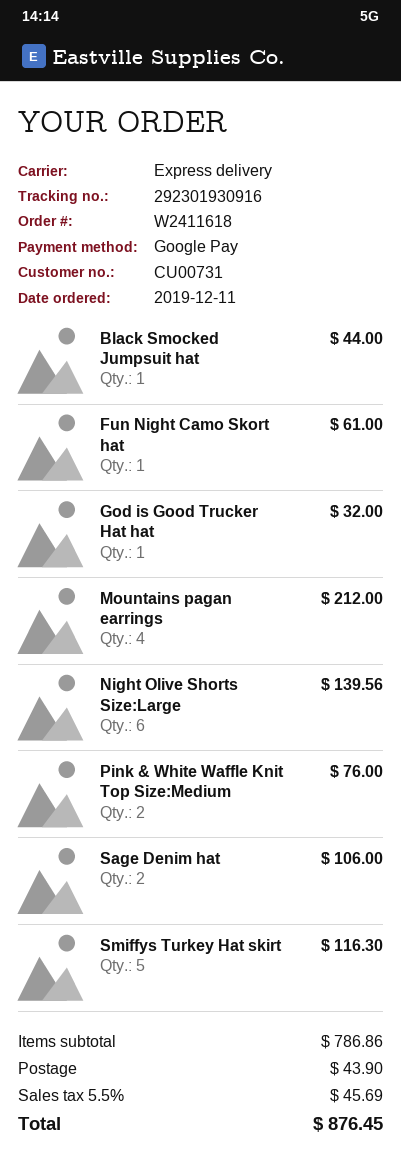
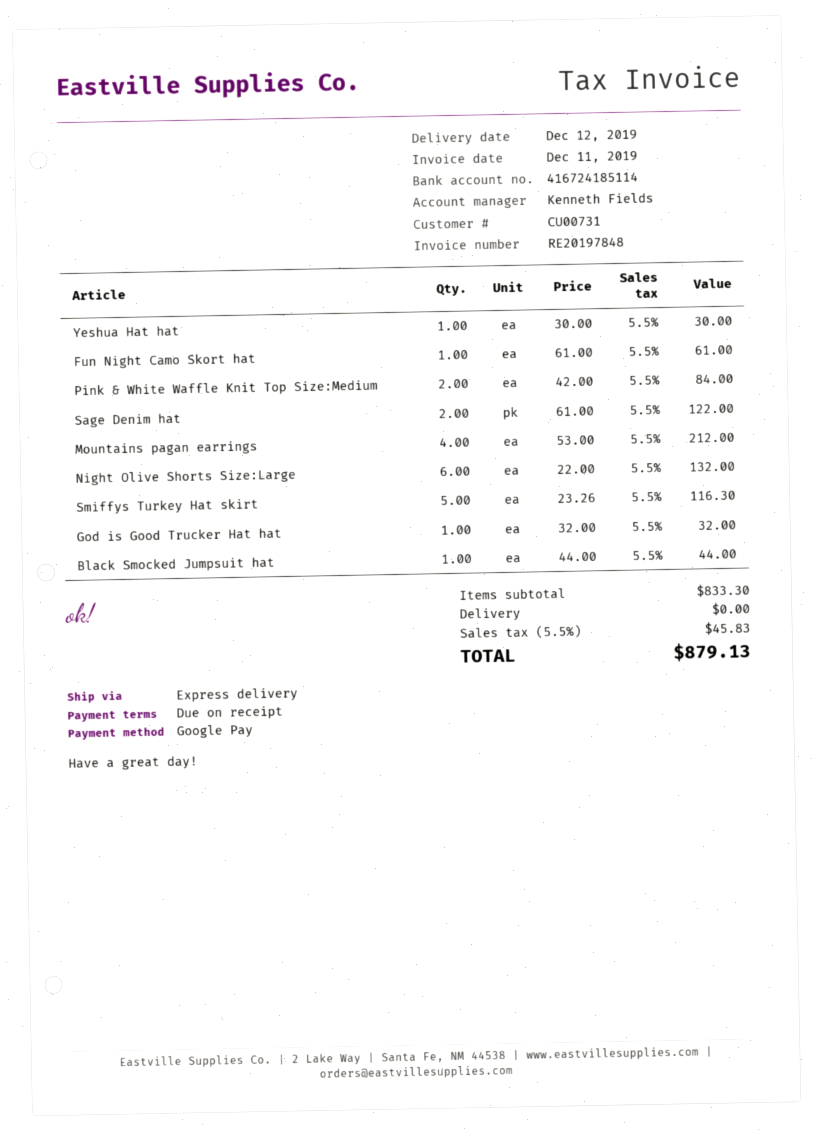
Night Olive Shorts Size:Large: 6 for 139.56 -> 6 for 132.00
Pink & White Waffle Knit Top Size:Medium: 2 for 76.00 -> 2 for 84.00
Sage Denim hat: 2 for 106.00 -> 2 for 122.00
Yeshua Hat hat: none -> 1 for 30.00
subtotal: 786.86 -> 833.30
shipping: 43.90 -> 0.00
tax: 5.5% = 45.69 -> 5.5% = 45.83
total: 876.45 -> 879.13

